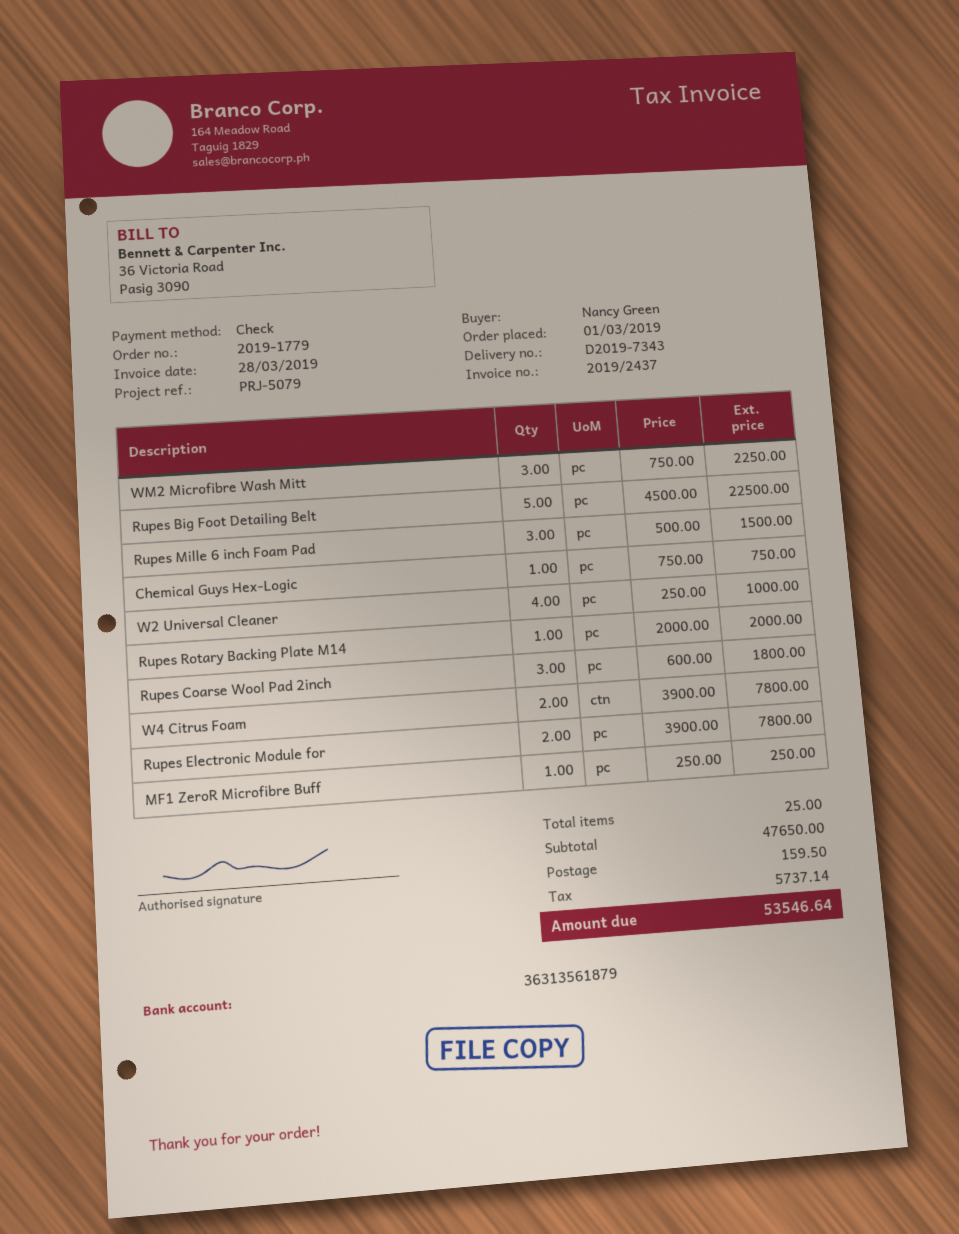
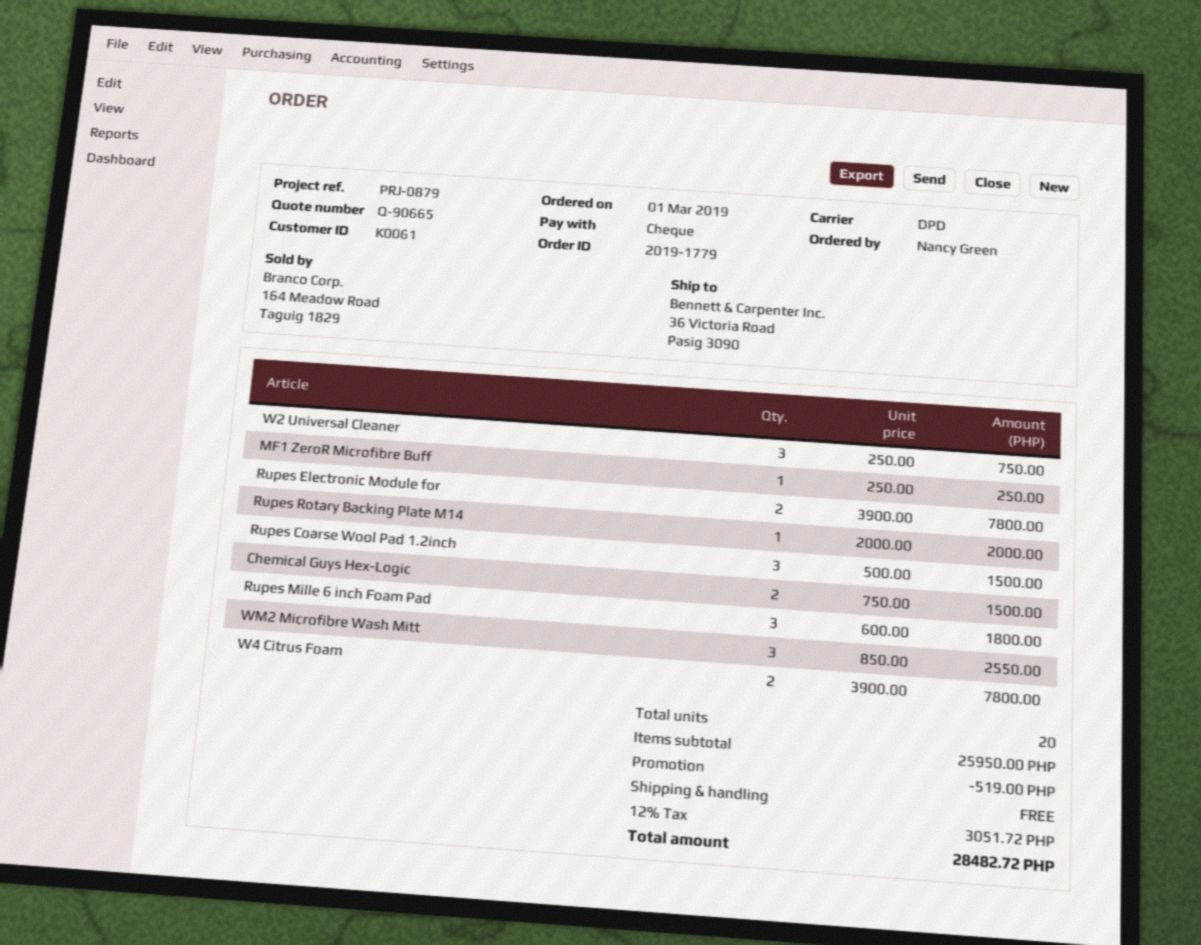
reference: PRJ-5079 -> PRJ-0879
WM2 Microfibre Wash Mitt: 3 x 750.00 = 2250.00 -> 3 x 850.00 = 2550.00
Rupes Big Foot Detailing Belt: 5 x 4500.00 = 22500.00 -> none
Rupes Mille 6 inch Foam Pad: 3 x 500.00 = 1500.00 -> 3 x 600.00 = 1800.00
Chemical Guys Hex-Logic: 1 x 750.00 = 750.00 -> 2 x 750.00 = 1500.00
W2 Universal Cleaner: 4 x 250.00 = 1000.00 -> 3 x 250.00 = 750.00
Rupes Coarse Wool Pad 2inch: 3 x 600.00 = 1800.00 -> none
Rupes Coarse Wool Pad 1.2inch: none -> 3 x 500.00 = 1500.00
total quantity: 25 -> 20
subtotal: 47650.00 -> 25950.00
discount: none -> 519.00
shipping: 159.50 -> 0.00
tax: 5737.14 -> 3051.72
total: 53546.64 -> 28482.72

